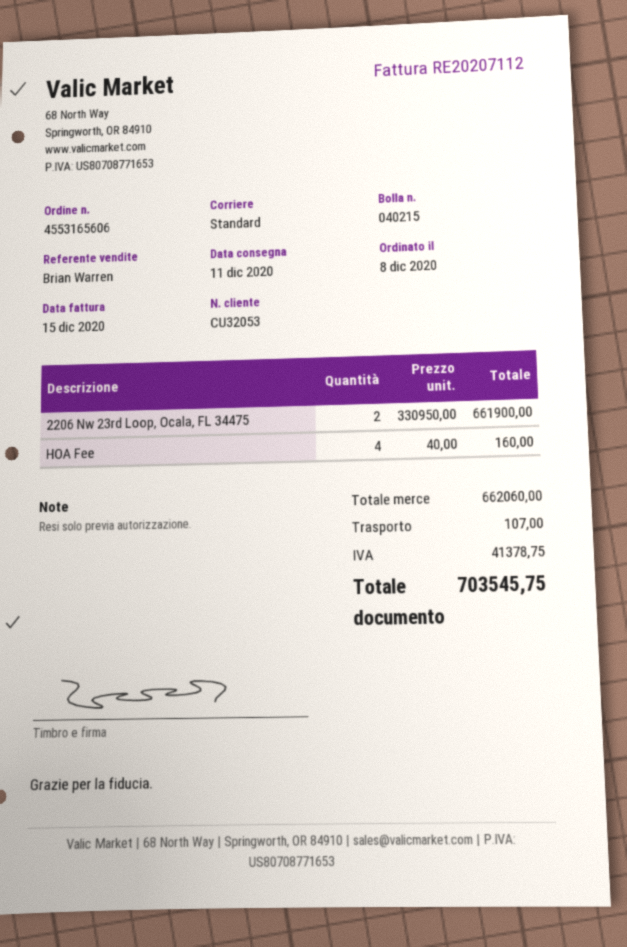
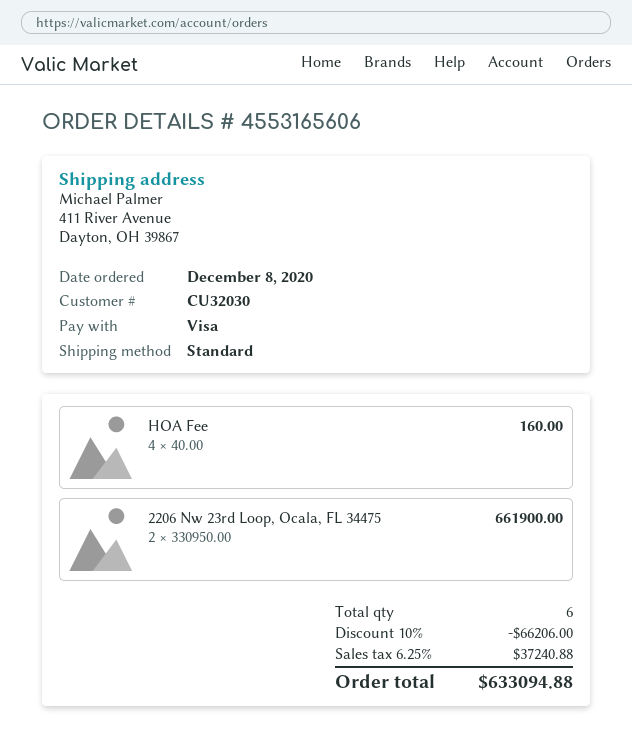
customer number: CU32053 -> CU32030
discount: none -> 10% = 66206.00
shipping: 107.00 -> none
tax: 41378.75 -> 37240.88
total: 703545.75 -> 633094.88

